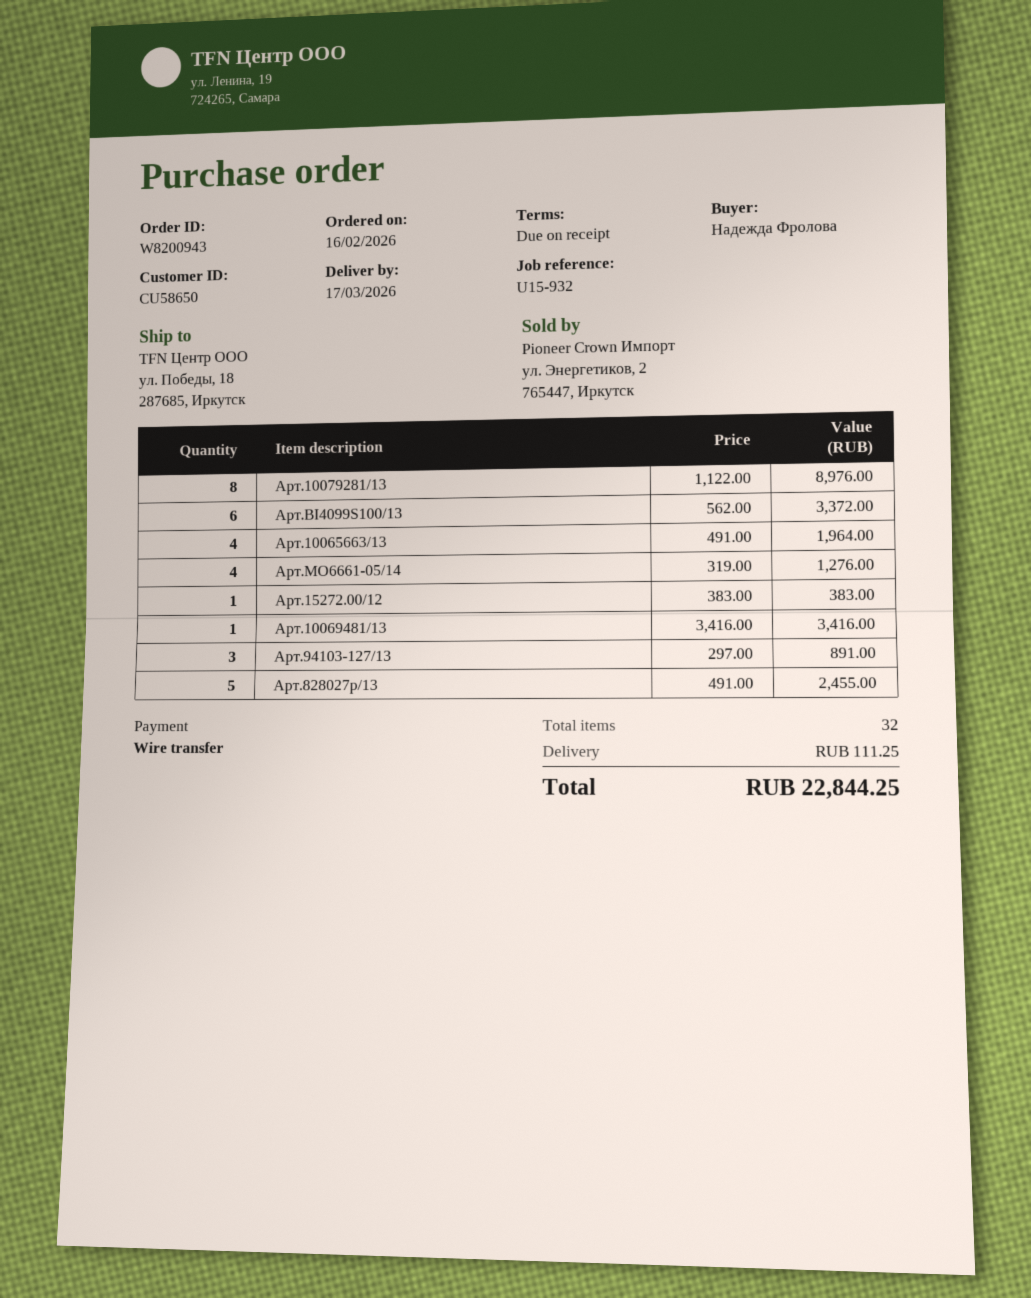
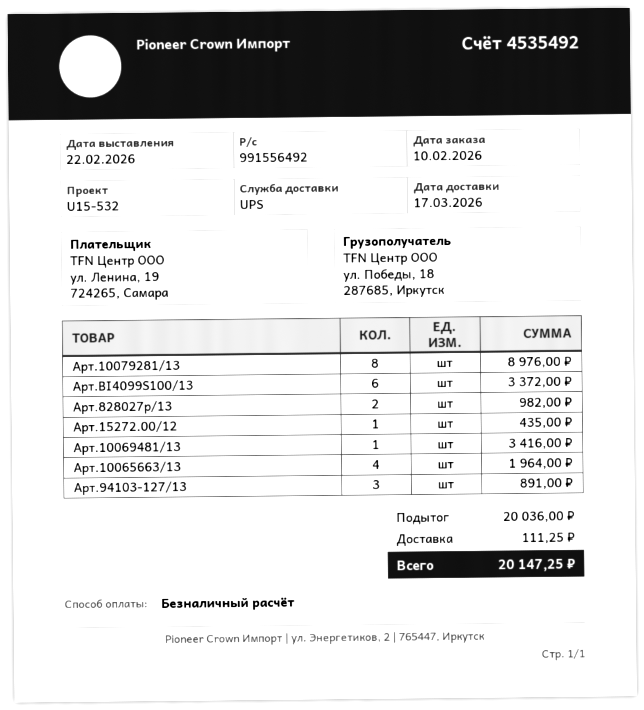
order date: 2026-02-16 -> 2026-02-10
reference: U15-932 -> U15-532
Арт.MO6661-05/14: 4 for 1276.00 -> none
Арт.15272.00/12: 1 for 383.00 -> 1 for 435.00
Арт.828027p/13: 5 for 2455.00 -> 2 for 982.00
total: 22844.25 -> 20147.25

